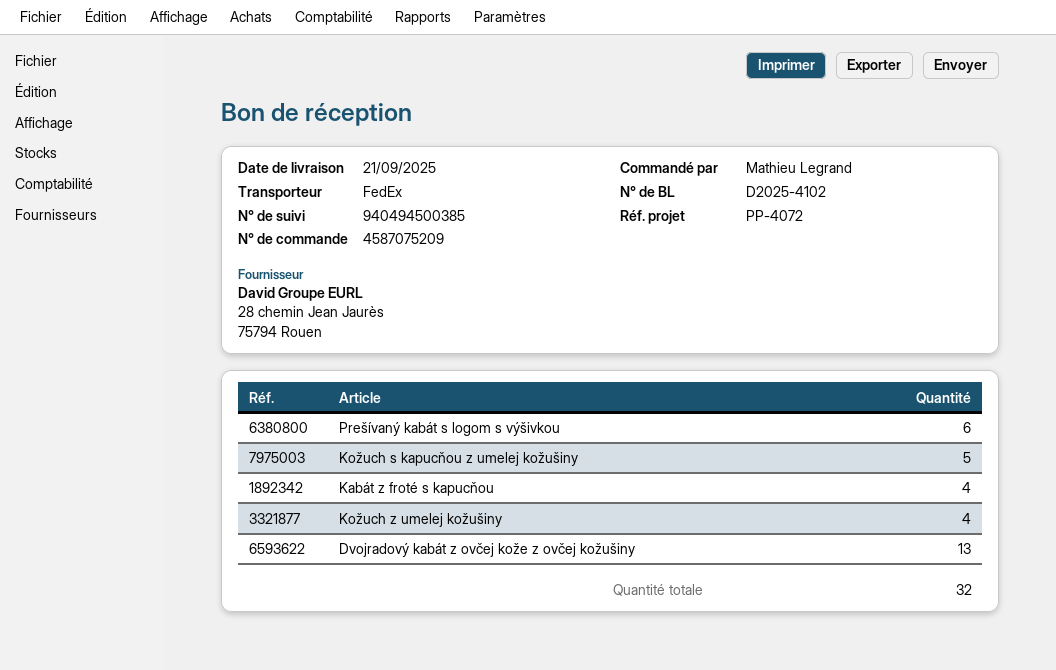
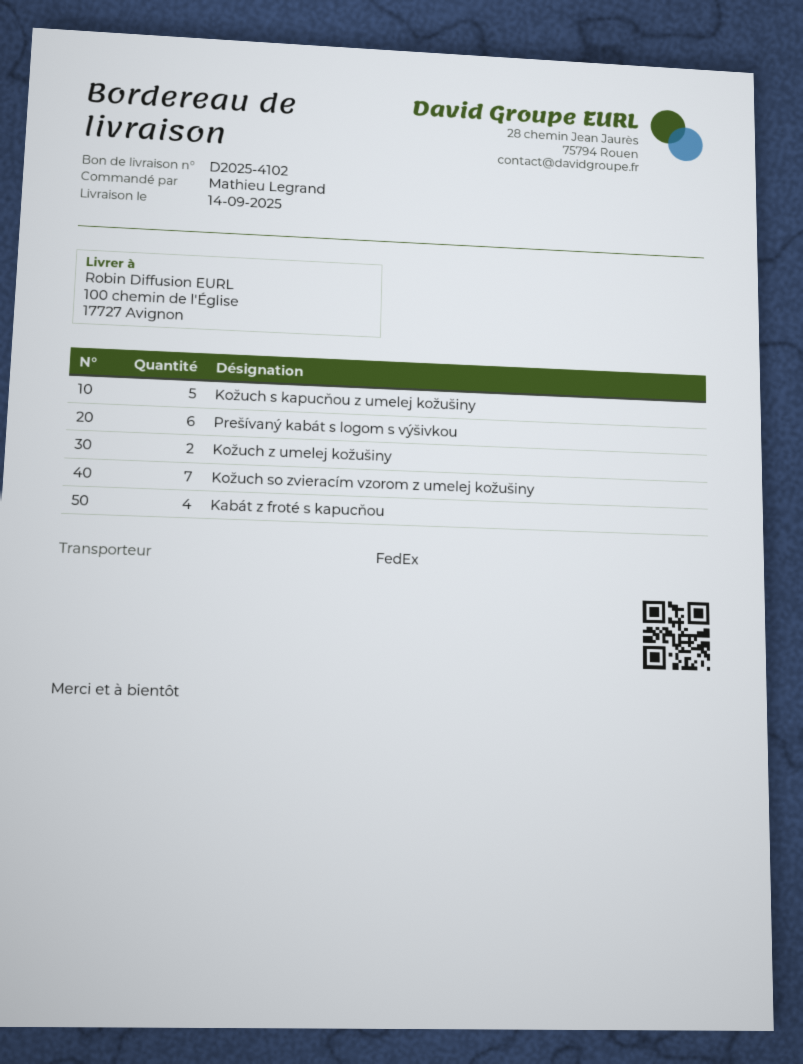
delivery date: 2025-09-21 -> 2025-09-14
Kožuch z umelej kožušiny: 4 -> 2
Dvojradový kabát z ovčej kože z ovčej kožušiny: 13 -> none
Kožuch so zvieracím vzorom z umelej kožušiny: none -> 7

